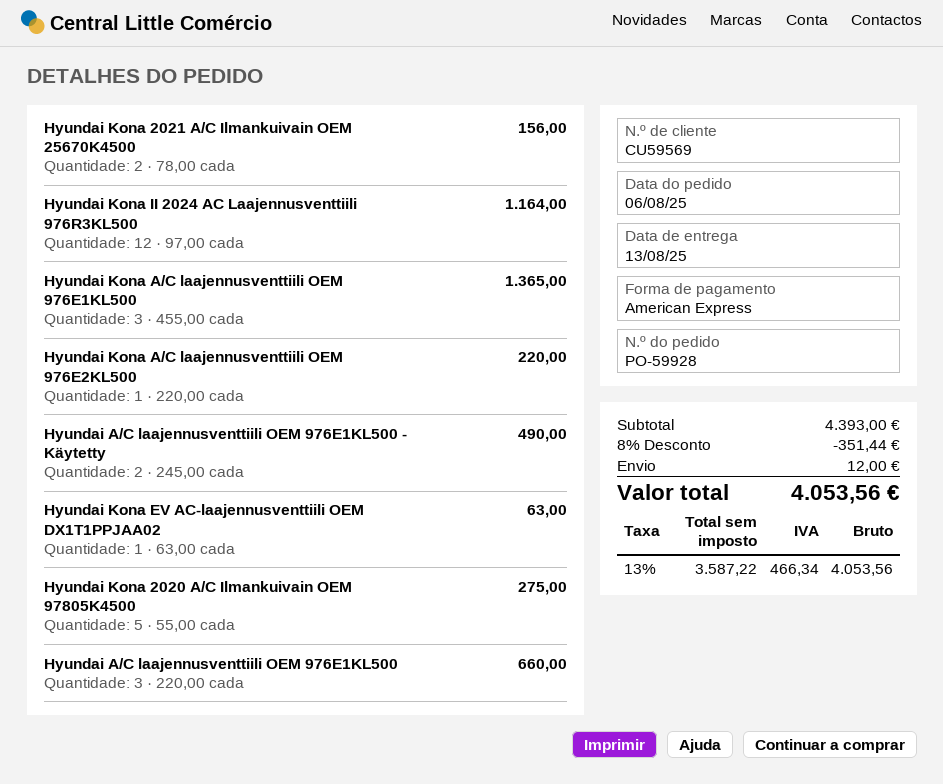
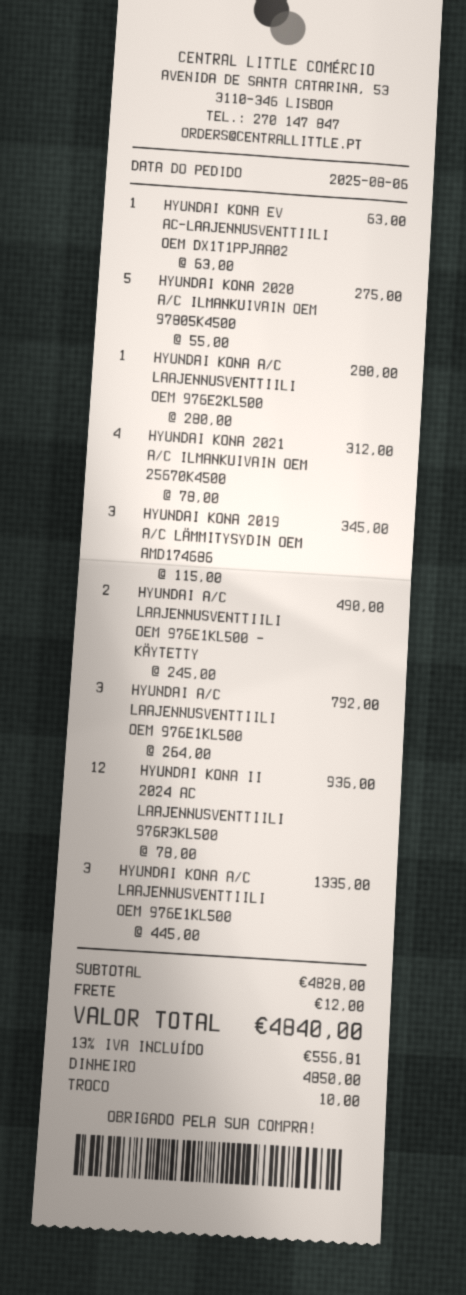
payment method: American Express -> cash
Hyundai Kona 2021 A/C Ilmankuivain OEM 25670K4500: 2 x 78.00 = 156.00 -> 4 x 78.00 = 312.00
Hyundai Kona II 2024 AC Laajennusventtiili 976R3KL500: 12 x 97.00 = 1164.00 -> 12 x 78.00 = 936.00
Hyundai Kona A/C laajennusventtiili OEM 976E1KL500: 3 x 455.00 = 1365.00 -> 3 x 445.00 = 1335.00
Hyundai Kona A/C laajennusventtiili OEM 976E2KL500: 1 x 220.00 = 220.00 -> 1 x 280.00 = 280.00
Hyundai A/C laajennusventtiili OEM 976E1KL500: 3 x 220.00 = 660.00 -> 3 x 264.00 = 792.00
HYUNDAI KONA 2019 A/C LÄMMITYSYDIN OEM AMD174686: none -> 3 x 115.00 = 345.00
subtotal: 4393.00 -> 4828.00
discount: 8% = 351.44 -> none
tax: 13% = 466.34 -> 13% = 556.81
total: 4053.56 -> 4840.00

